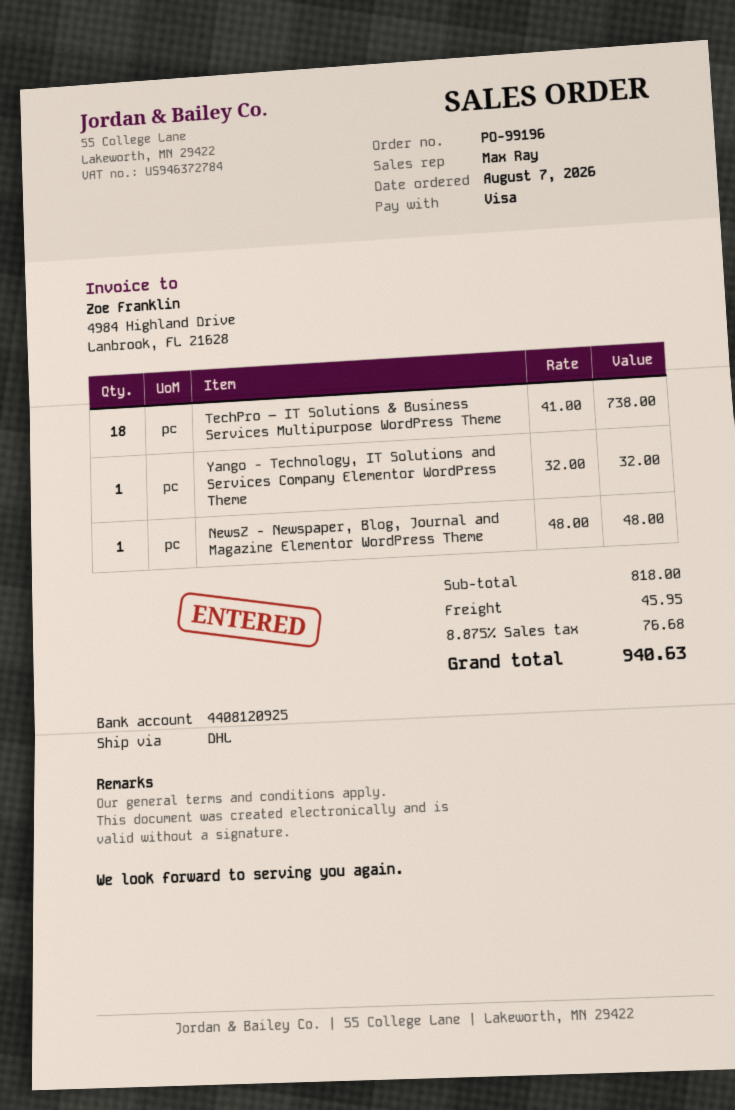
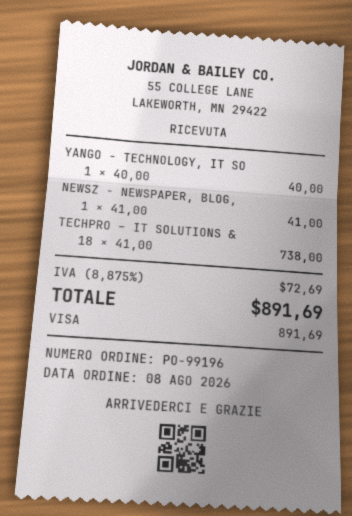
order date: 2026-08-07 -> 2026-08-08
Yango - Technology, IT Solutions and Services Company Elementor WordPress Theme: 1 x 32.00 = 32.00 -> 1 x 40.00 = 40.00
NewsZ - Newspaper, Blog, Journal and Magazine Elementor WordPress Theme: 1 x 48.00 = 48.00 -> 1 x 41.00 = 41.00
shipping: 45.95 -> none
tax: 8.875% = 76.68 -> 8.875% = 72.69
total: 940.63 -> 891.69

